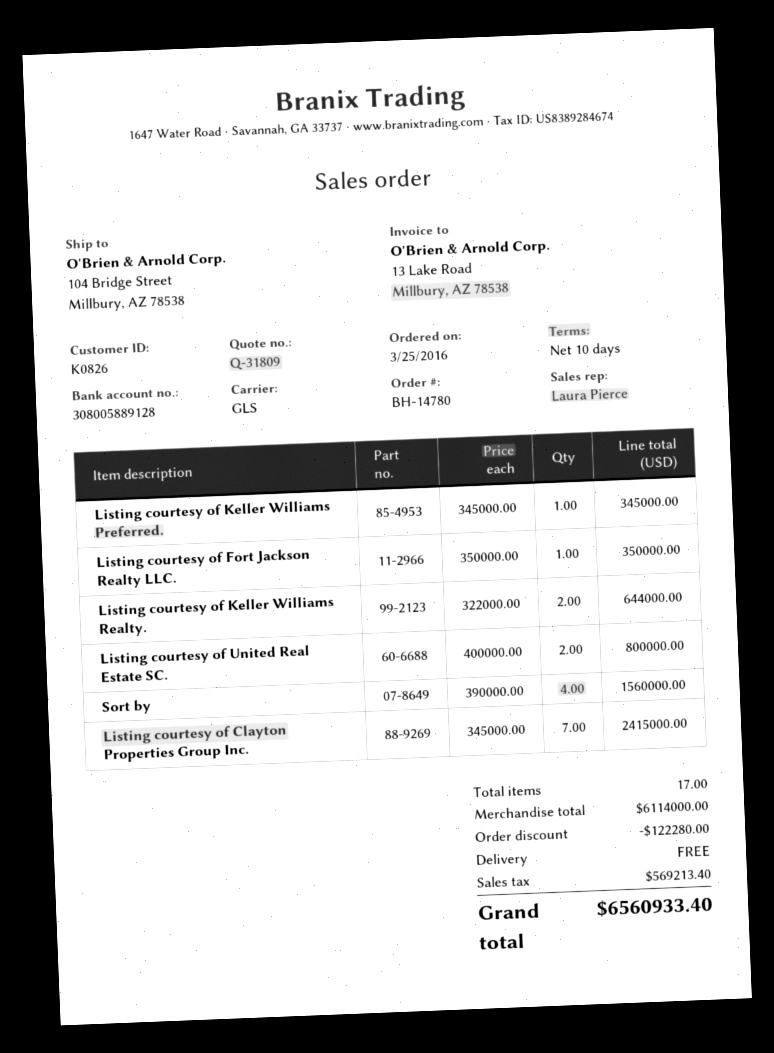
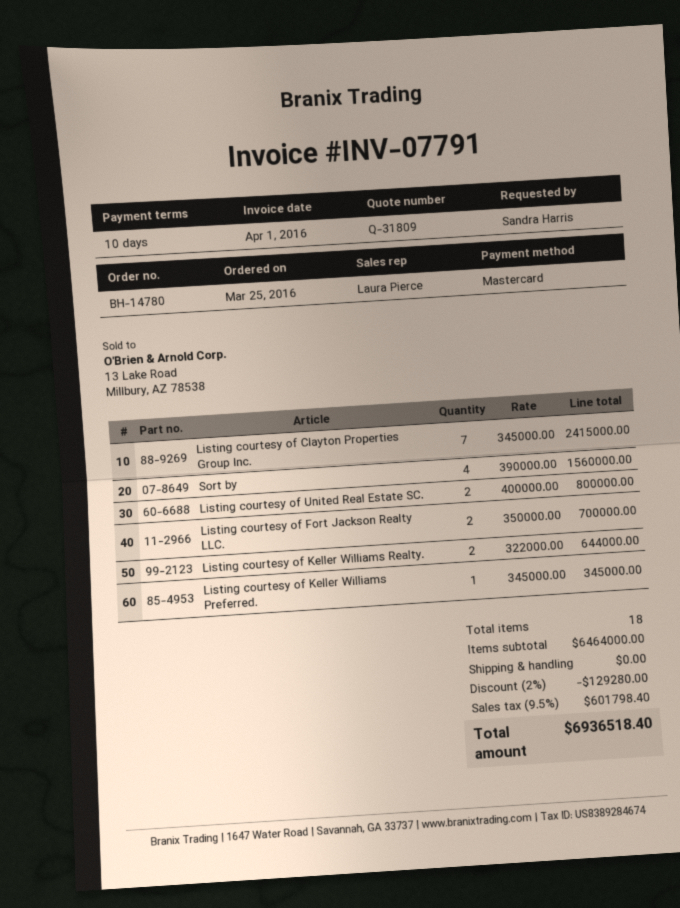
Listing courtesy of Fort Jackson Realty LLC.: 1 x 350000.00 = 350000.00 -> 2 x 350000.00 = 700000.00
total quantity: 17 -> 18
subtotal: 6114000.00 -> 6464000.00
discount: 122280.00 -> 129280.00
tax: 569213.40 -> 601798.40
total: 6560933.40 -> 6936518.40

